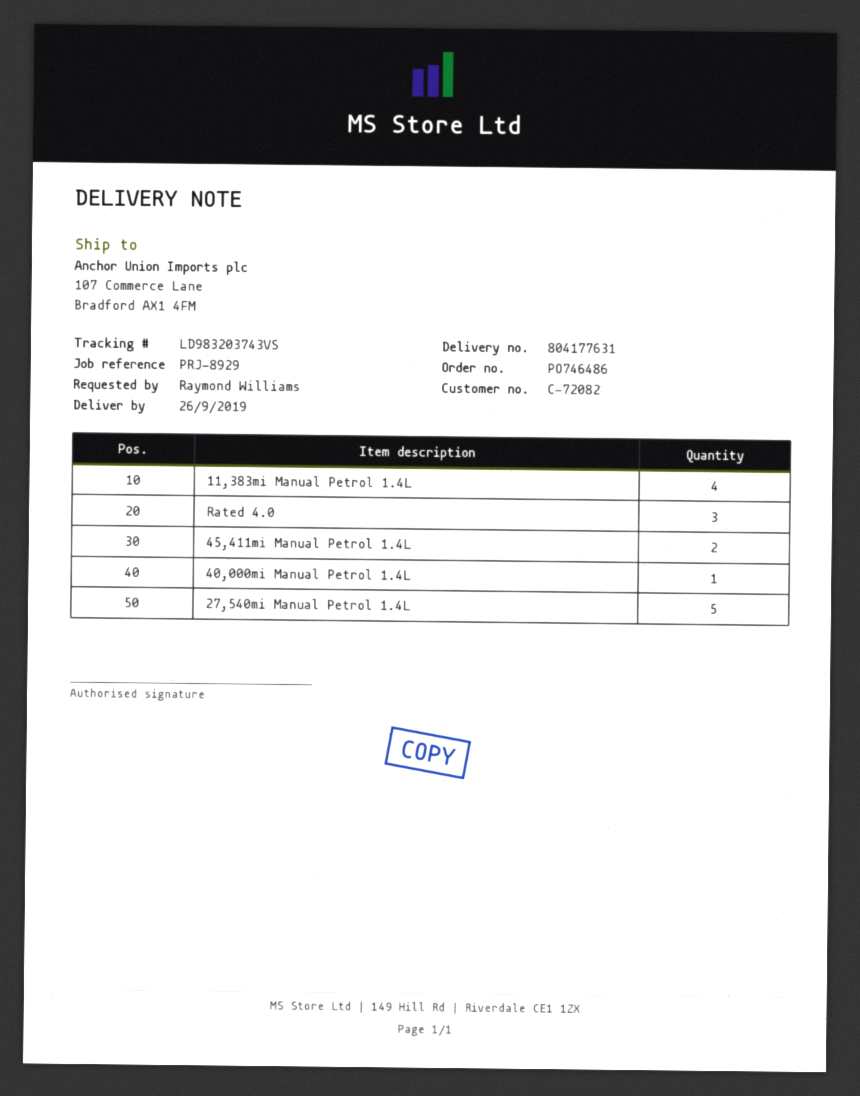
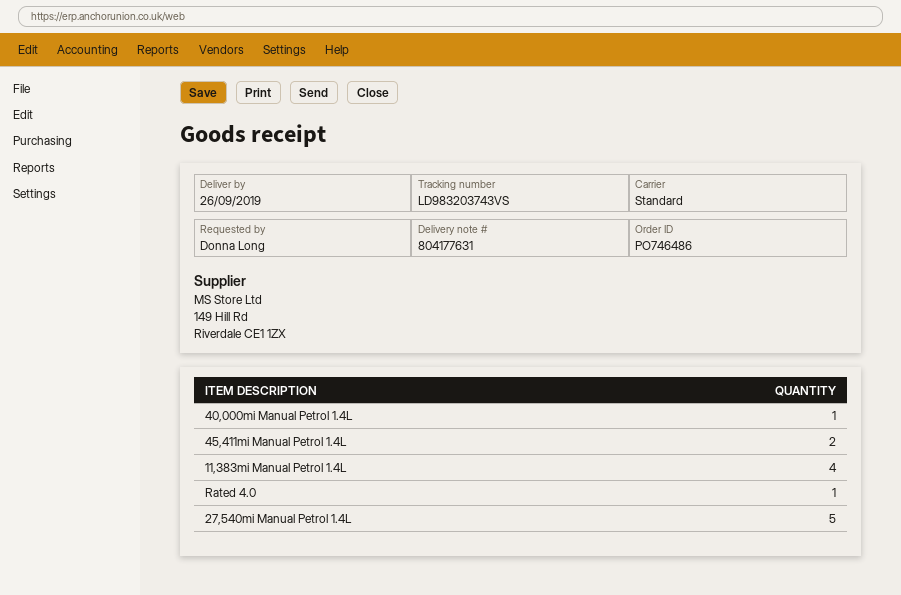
ordered by: Raymond Williams -> Donna Long
Rated 4.0: 3 -> 1

